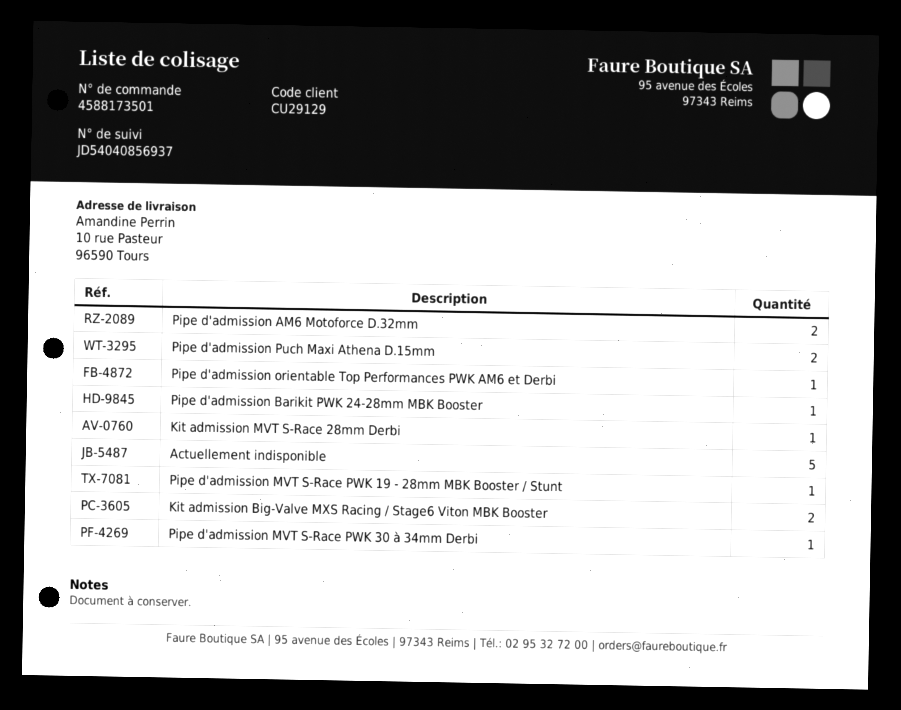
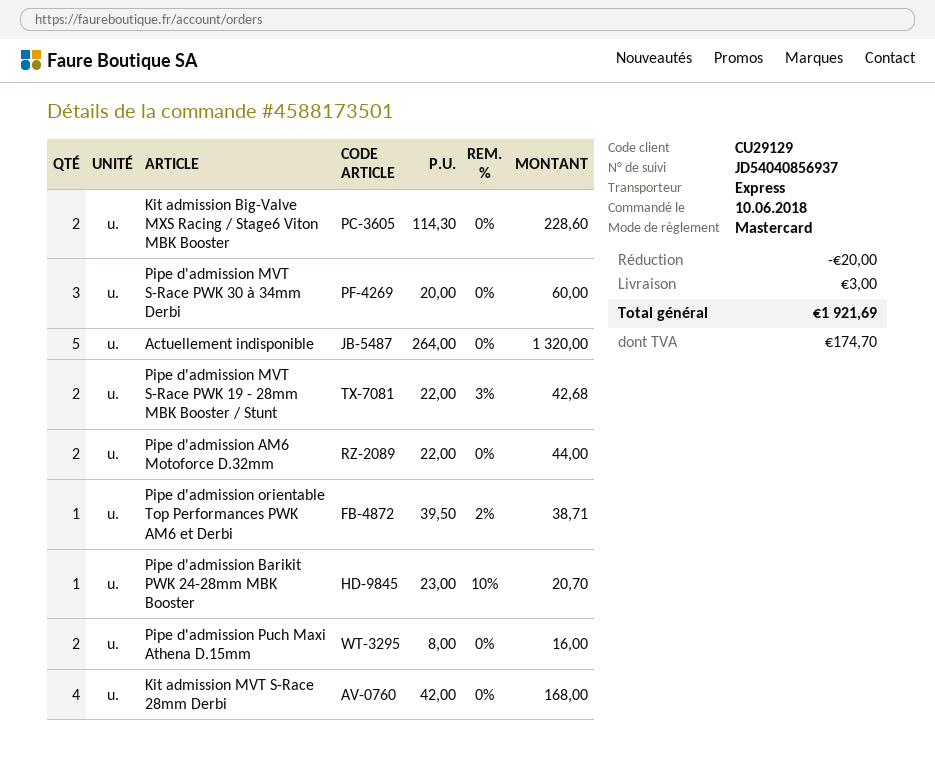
Kit admission MVT S-Race 28mm Derbi: 1 -> 4
Pipe d'admission MVT S-Race PWK 19 - 28mm MBK Booster / Stunt: 1 -> 2
Pipe d'admission MVT S-Race PWK 30 à 34mm Derbi: 1 -> 3

